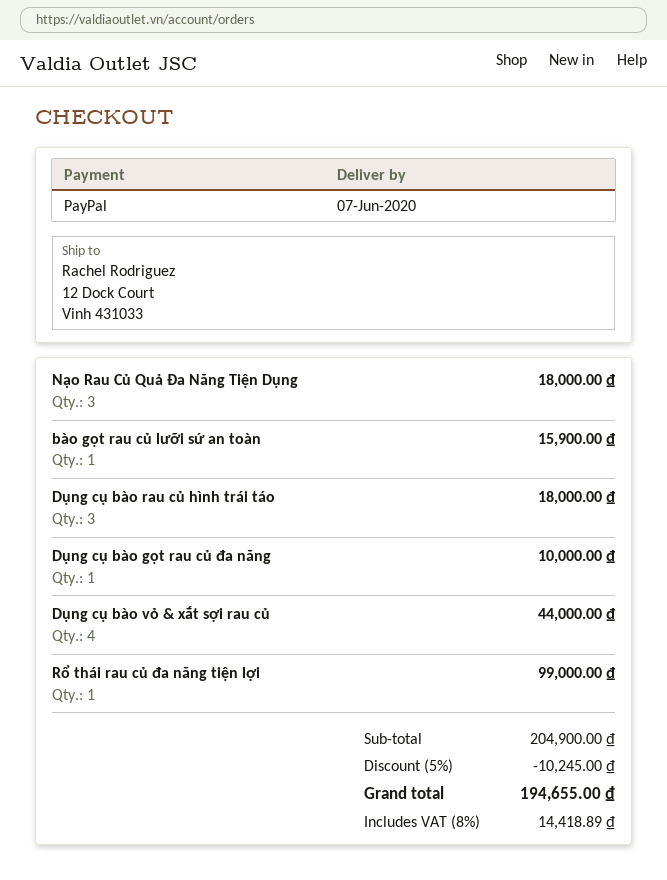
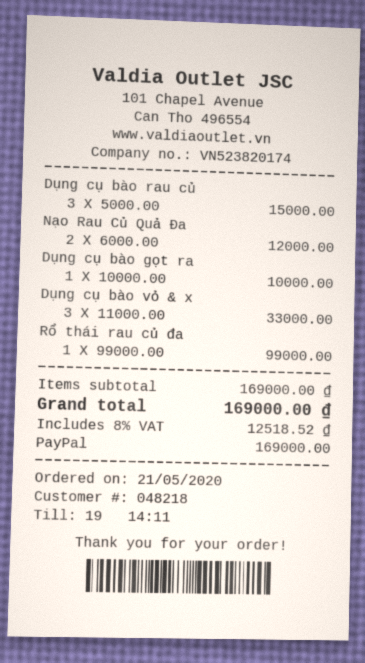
Nạo Rau Củ Quả Đa Năng Tiện Dụng: 3 for 18000.00 -> 2 for 12000.00
bào gọt rau củ lưỡi sứ an toàn: 1 for 15900.00 -> none
Dụng cụ bào rau củ hình trái táo: 3 for 18000.00 -> 3 for 15000.00
Dụng cụ bào vỏ & xắt sợi rau củ: 4 for 44000.00 -> 3 for 33000.00
subtotal: 204900.00 -> 169000.00
discount: 5% = 10245.00 -> none
tax: 8% = 14418.89 -> 8% = 12518.52
total: 194655.00 -> 169000.00

